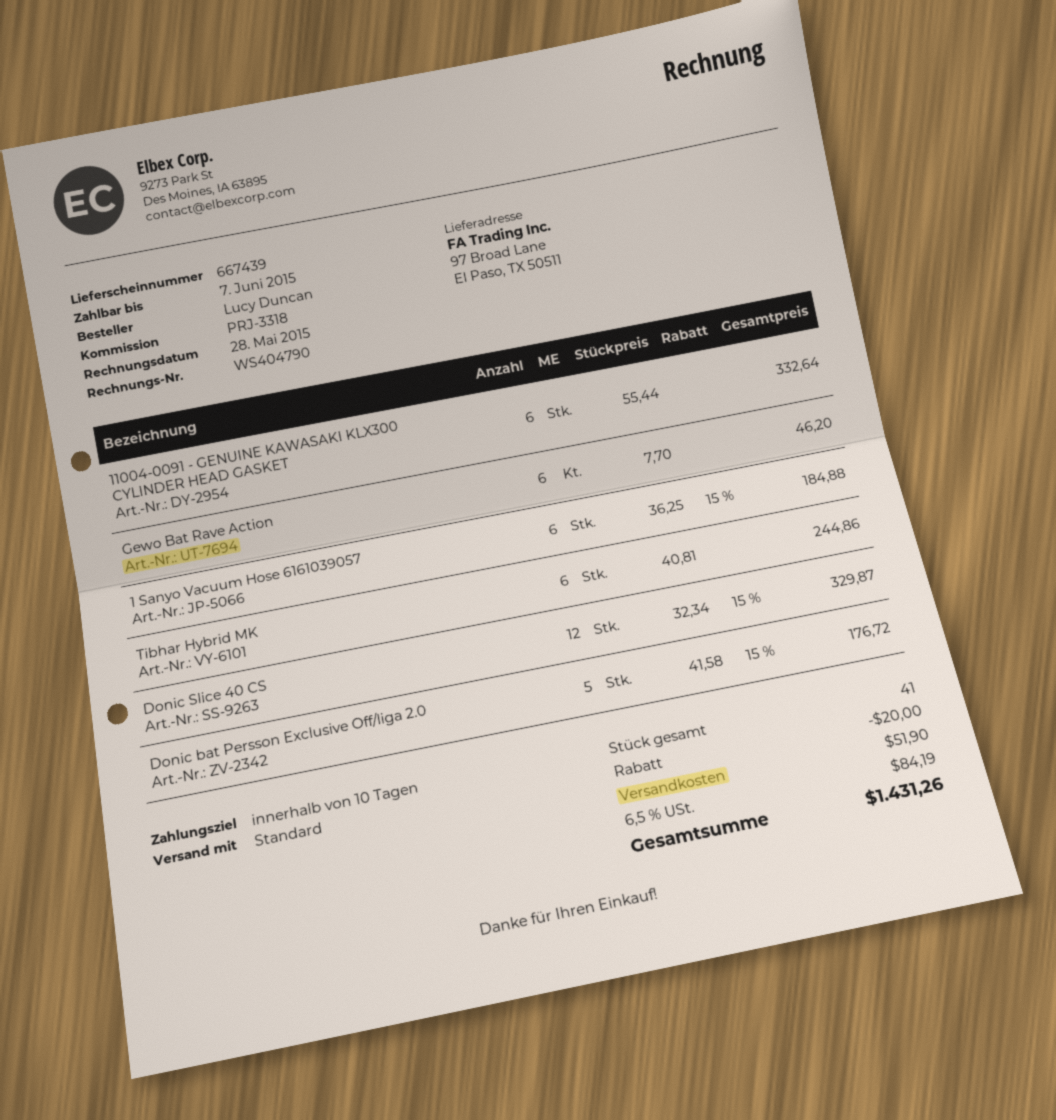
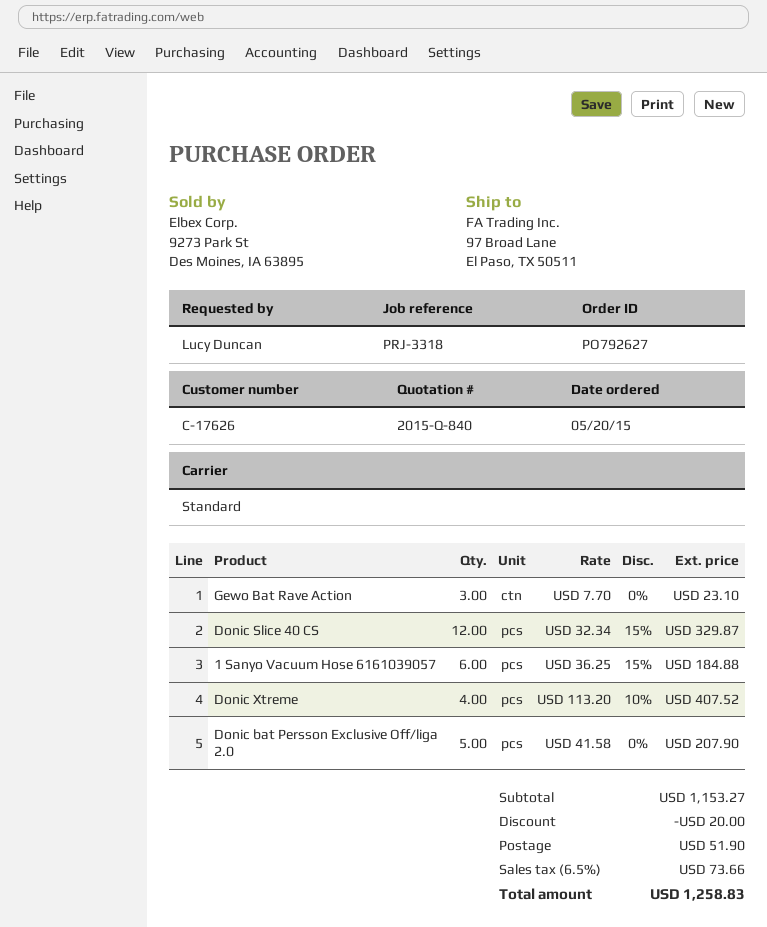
11004-0091 - GENUINE KAWASAKI KLX300 CYLINDER HEAD GASKET: 6 x 55.44 = 332.64 -> none
Gewo Bat Rave Action: 6 x 7.70 = 46.20 -> 3 x 7.70 = 23.10
Tibhar Hybrid MK: 6 x 40.81 = 244.86 -> none
Donic bat Persson Exclusive Off/liga 2.0: 5 x 41.58 - 15% = 176.72 -> 5 x 41.58 = 207.90
Donic Xtreme: none -> 4 x 113.20 - 10% = 407.52
tax: 6.5% = 84.19 -> 6.5% = 73.66
total: 1431.26 -> 1258.83

